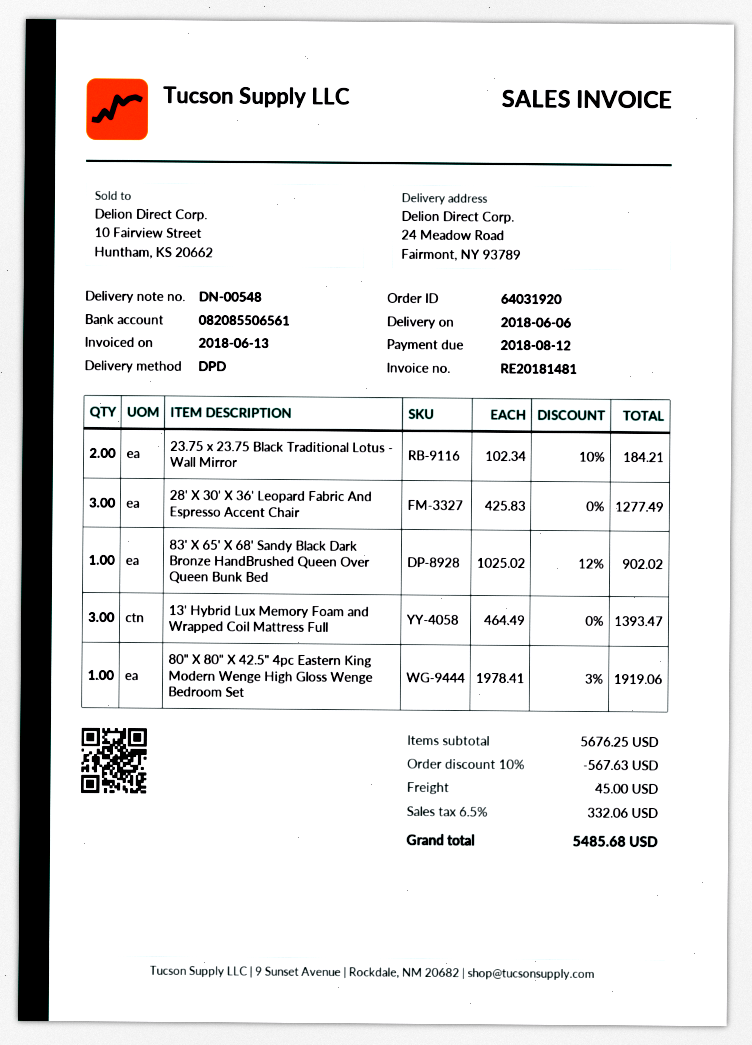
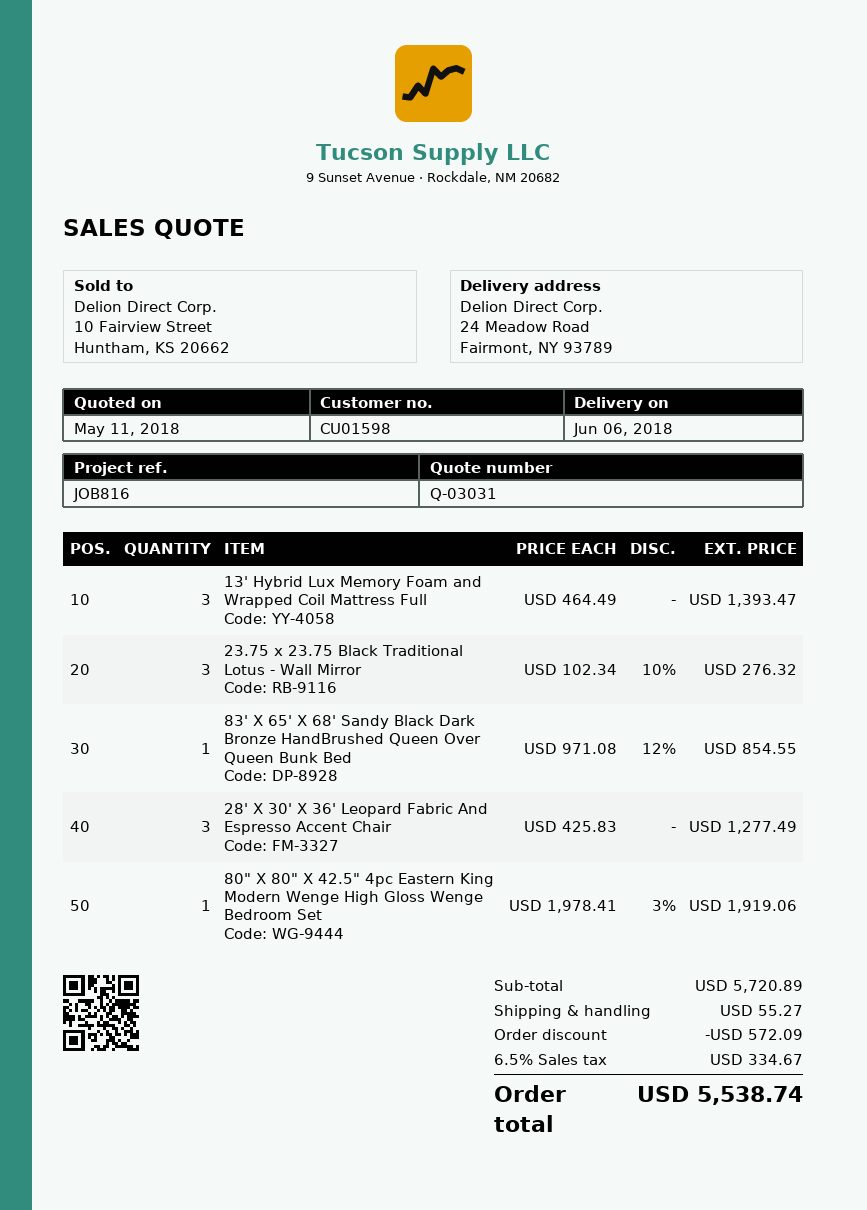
23.75 x 23.75 Black Traditional Lotus - Wall Mirror: 2 x 102.34 - 10% = 184.21 -> 3 x 102.34 - 10% = 276.32
83' X 65' X 68' Sandy Black Dark Bronze HandBrushed Queen Over Queen Bunk Bed: 1 x 1025.02 - 12% = 902.02 -> 1 x 971.08 - 12% = 854.55
subtotal: 5676.25 -> 5720.89
discount: 567.63 -> 572.09
shipping: 45.00 -> 55.27
tax: 6.5% = 332.06 -> 6.5% = 334.67
total: 5485.68 -> 5538.74

